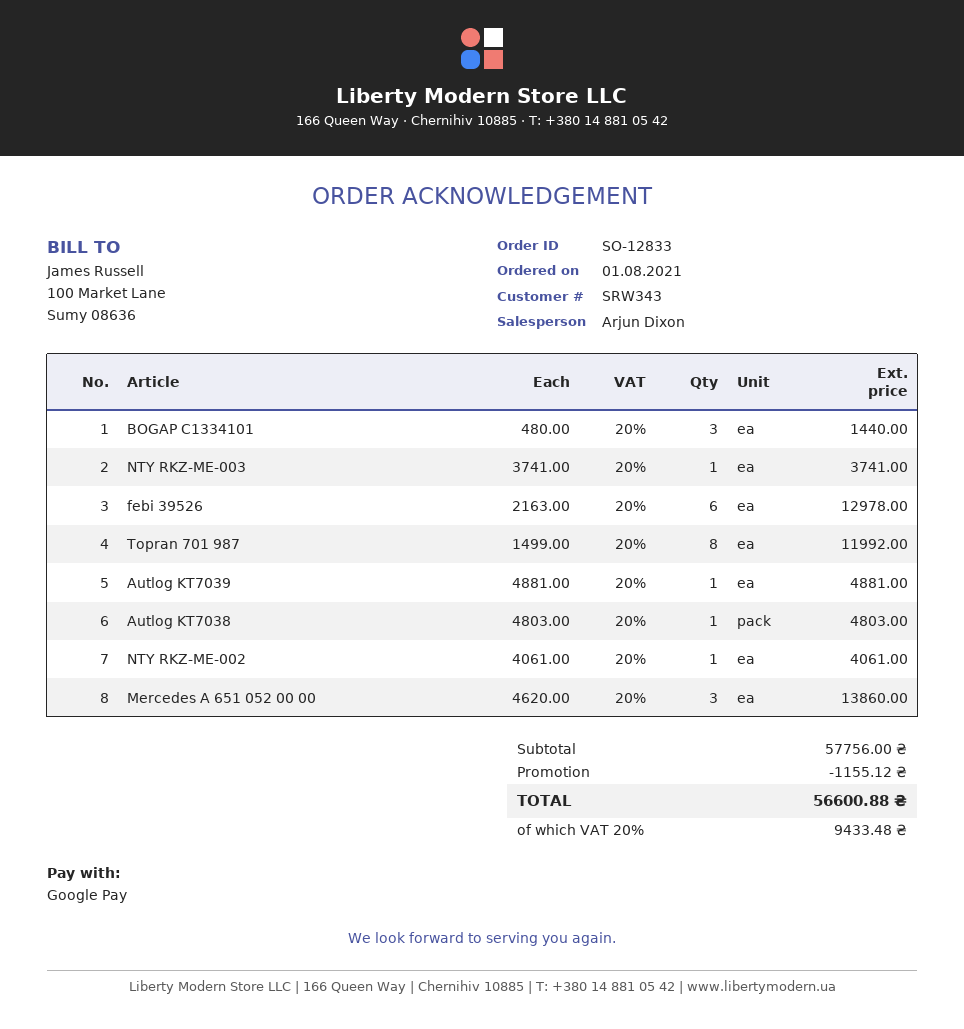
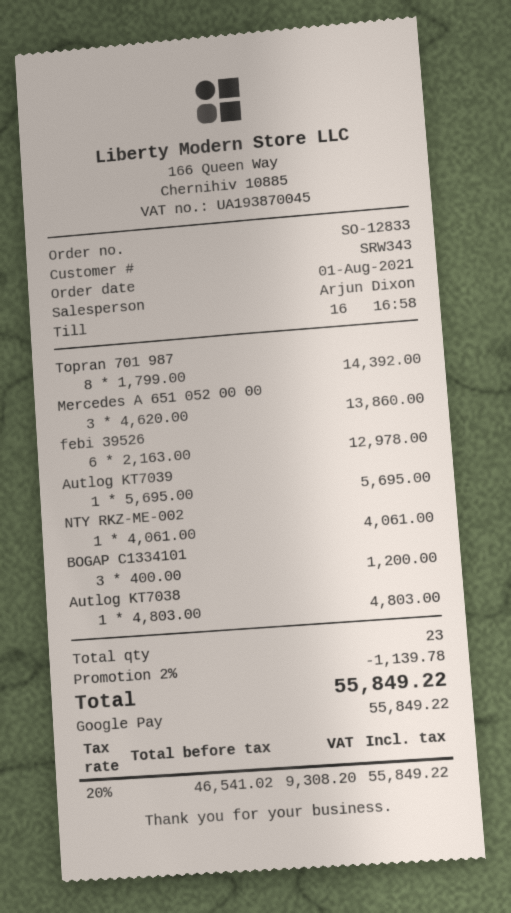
BOGAP C1334101: 3 x 480.00 = 1440.00 -> 3 x 400.00 = 1200.00
NTY RKZ-ME-003: 1 x 3741.00 = 3741.00 -> none
Topran 701 987: 8 x 1499.00 = 11992.00 -> 8 x 1799.00 = 14392.00
Autlog KT7039: 1 x 4881.00 = 4881.00 -> 1 x 5695.00 = 5695.00
discount: 1155.12 -> 1139.78
tax: 20% = 9433.48 -> 20% = 9308.20
total: 56600.88 -> 55849.22

